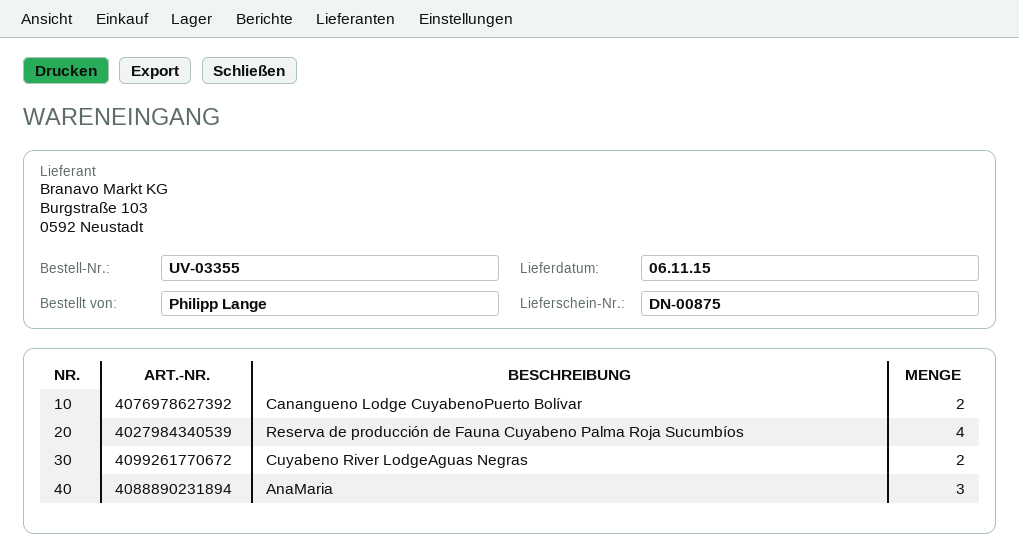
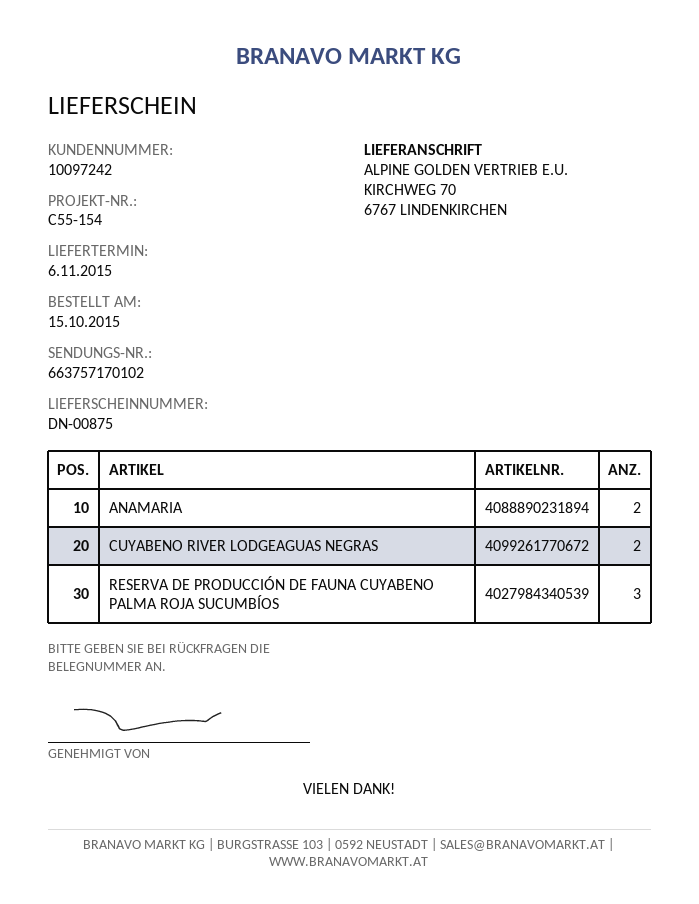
Canangueno Lodge CuyabenoPuerto Bolívar: 2 -> none
Reserva de producción de Fauna Cuyabeno Palma Roja Sucumbíos: 4 -> 3
AnaMaria: 3 -> 2

